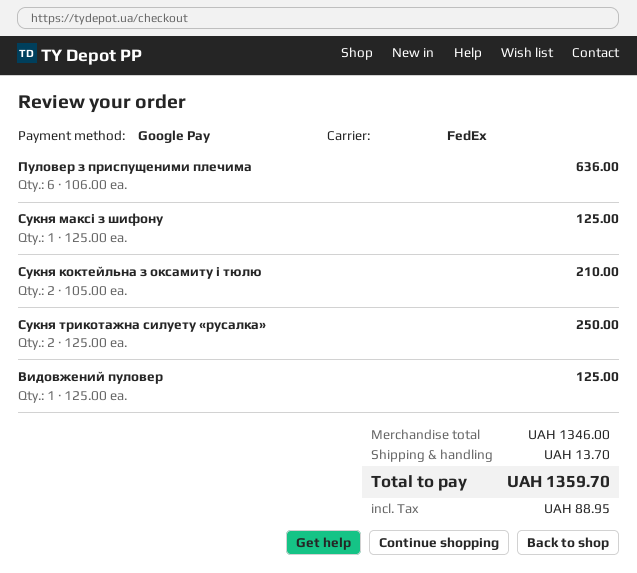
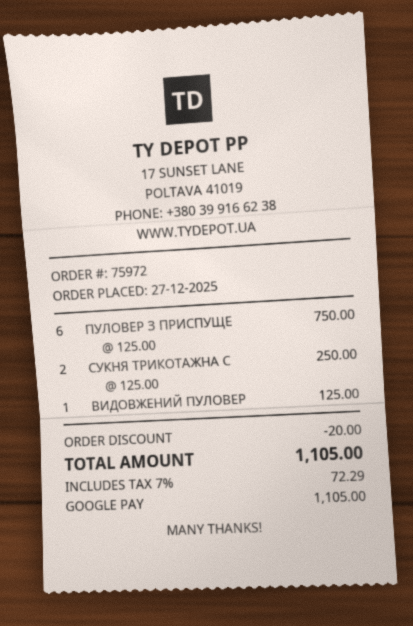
Пуловер з приспущеними плечима: 6 x 106.00 = 636.00 -> 6 x 125.00 = 750.00
Сукня максі з шифону: 1 x 125.00 = 125.00 -> none
Сукня коктейльна з оксамиту і тюлю: 2 x 105.00 = 210.00 -> none
discount: none -> 20.00
shipping: 13.70 -> none
tax: 88.95 -> 72.29
total: 1359.70 -> 1105.00

